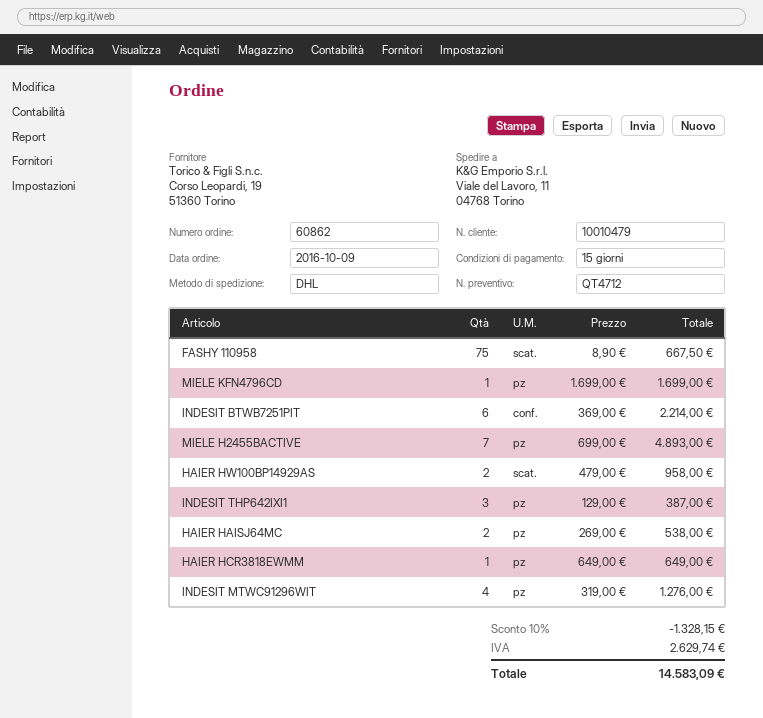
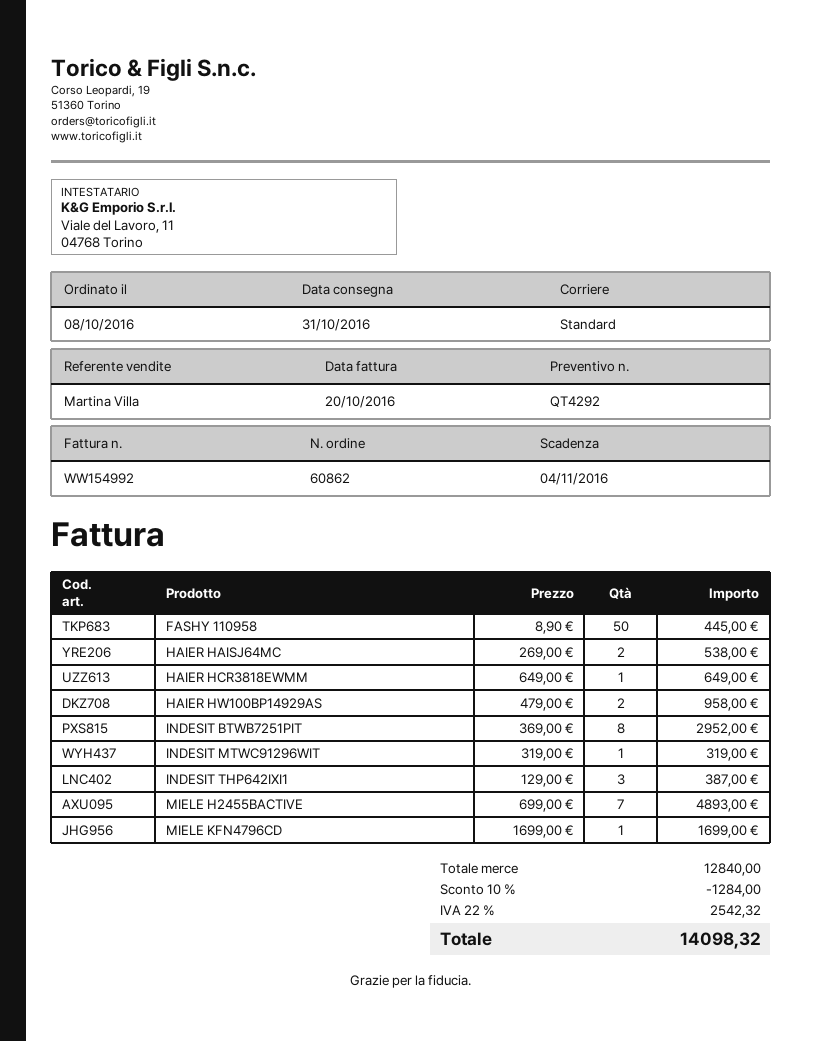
quote number: QT4712 -> QT4292
order date: 2016-10-09 -> 2016-10-08
shipping method: DHL -> standard
FASHY 110958: 75 x 8.90 = 667.50 -> 50 x 8.90 = 445.00
INDESIT BTWB7251PIT: 6 x 369.00 = 2214.00 -> 8 x 369.00 = 2952.00
INDESIT MTWC91296WIT: 4 x 319.00 = 1276.00 -> 1 x 319.00 = 319.00
discount: 10% = 1328.15 -> 10% = 1284.00
tax: 2629.74 -> 2542.32
total: 14583.09 -> 14098.32

